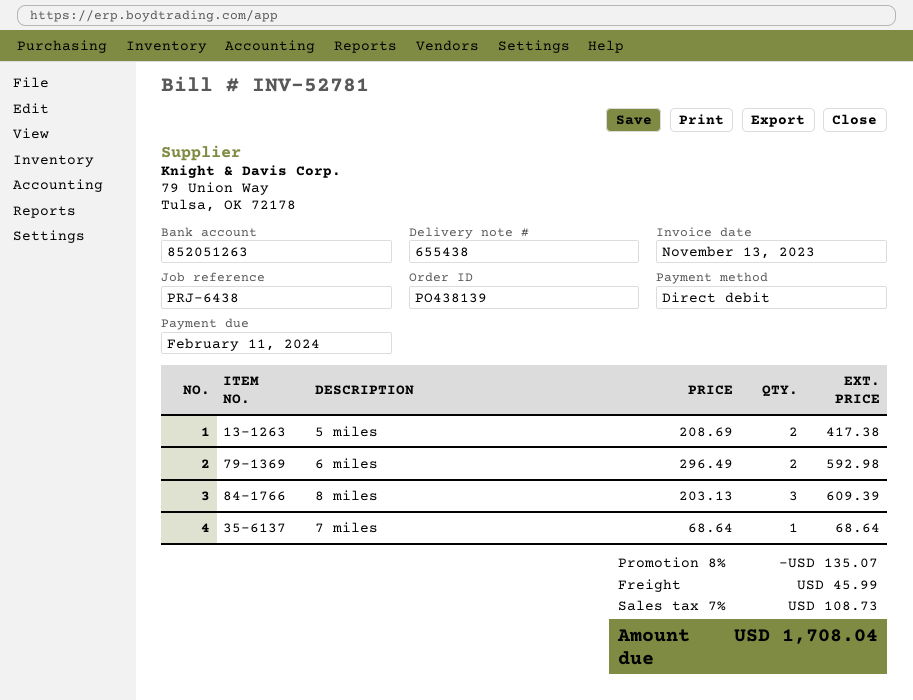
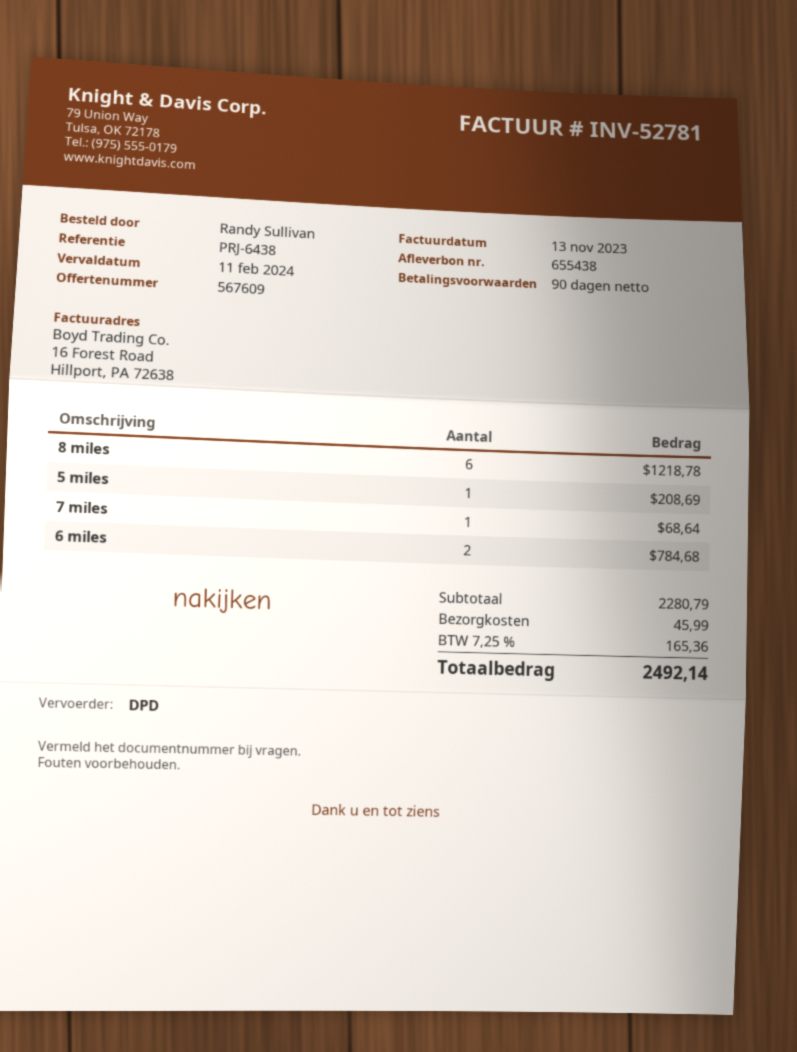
5 miles: 2 for 417.38 -> 1 for 208.69
6 miles: 2 for 592.98 -> 2 for 784.68
8 miles: 3 for 609.39 -> 6 for 1218.78
discount: 8% = 135.07 -> none
tax: 7% = 108.73 -> 7.25% = 165.36
total: 1708.04 -> 2492.14

